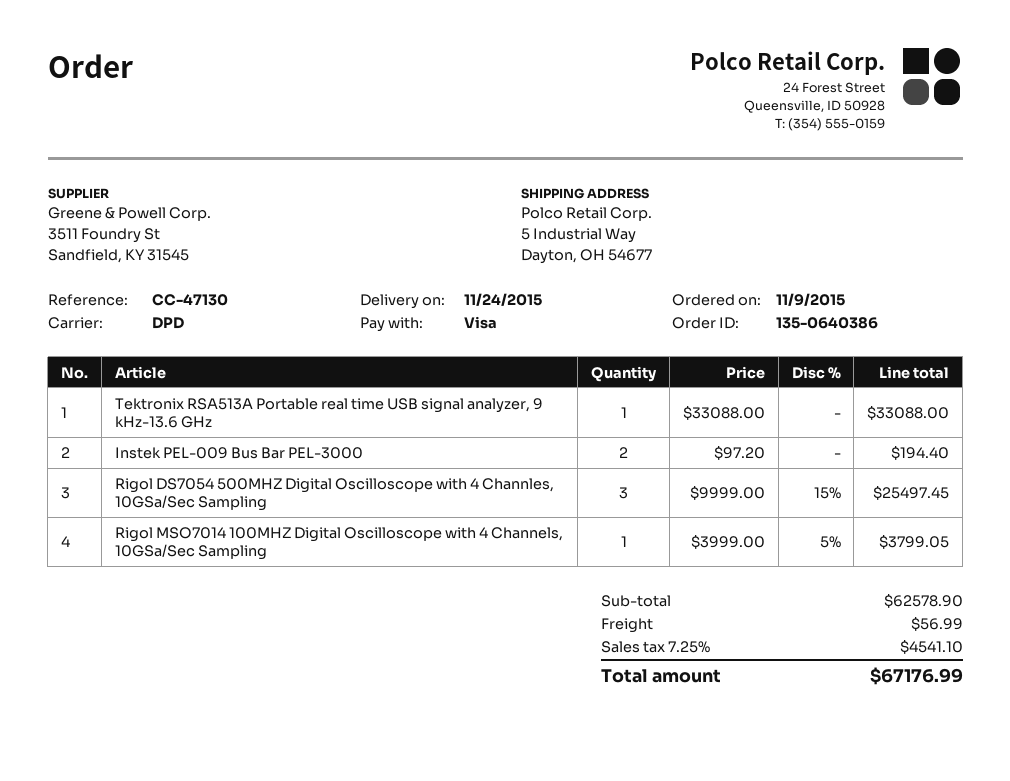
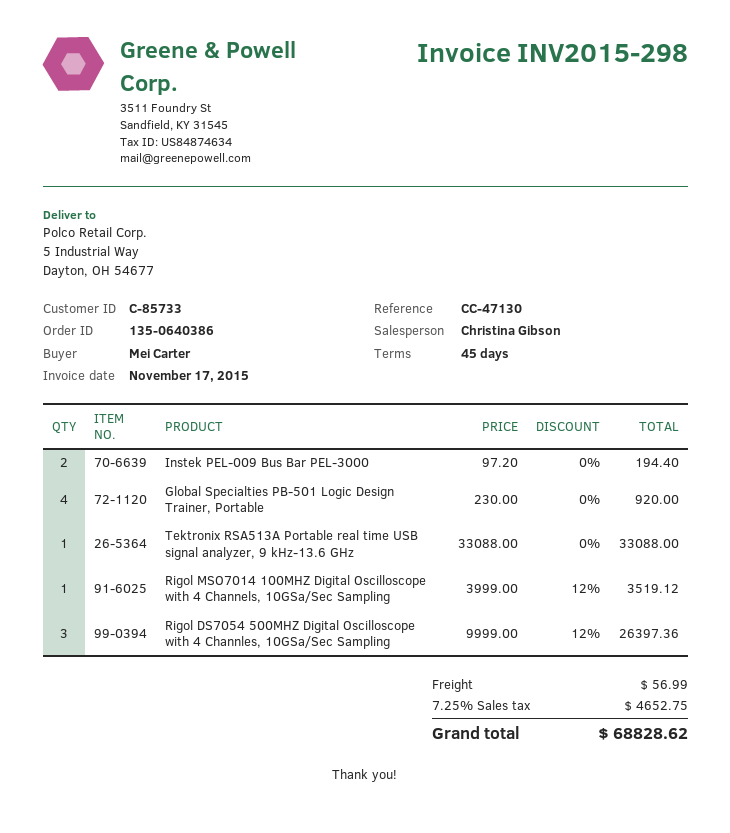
Rigol DS7054 500MHZ Digital Oscilloscope with 4 Channles, 10GSa/Sec Sampling: 3 x 9999.00 - 15% = 25497.45 -> 3 x 9999.00 - 12% = 26397.36
Rigol MSO7014 100MHZ Digital Oscilloscope with 4 Channels, 10GSa/Sec Sampling: 1 x 3999.00 - 5% = 3799.05 -> 1 x 3999.00 - 12% = 3519.12
Global Specialties PB-501 Logic Design Trainer, Portable: none -> 4 x 230.00 = 920.00
tax: 7.25% = 4541.10 -> 7.25% = 4652.75
total: 67176.99 -> 68828.62

